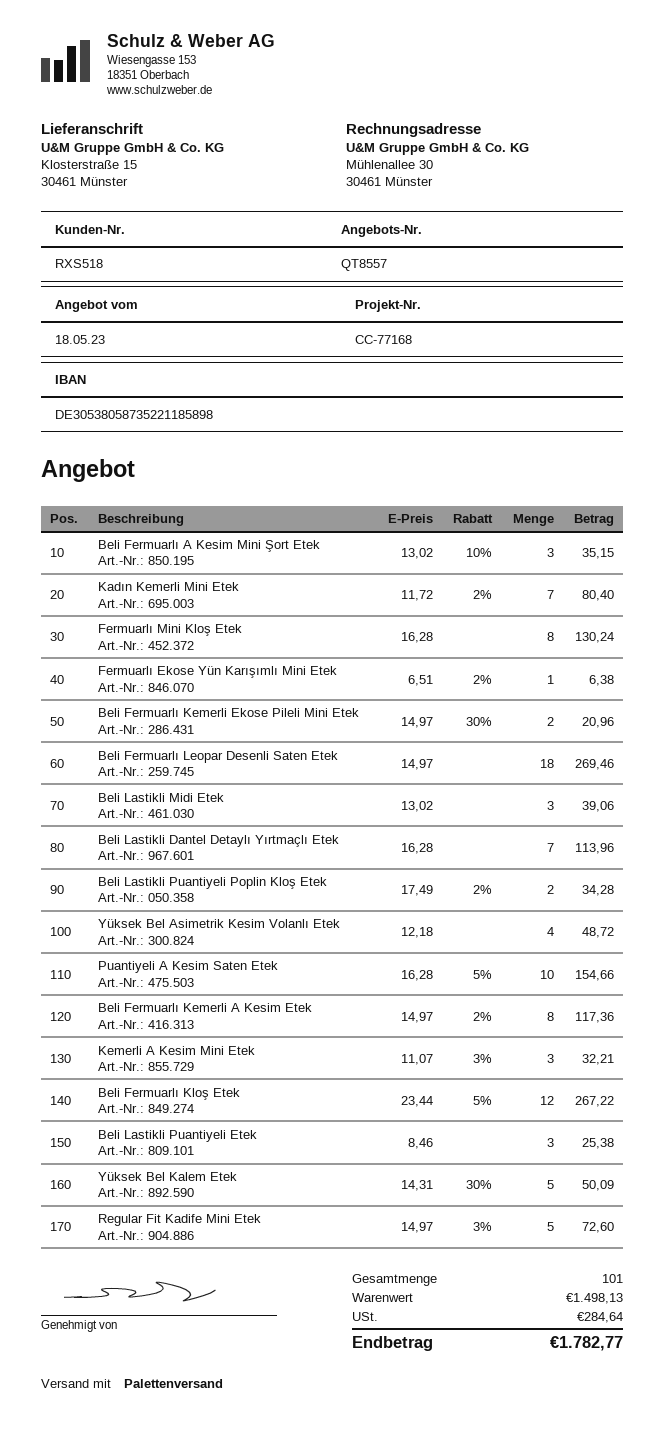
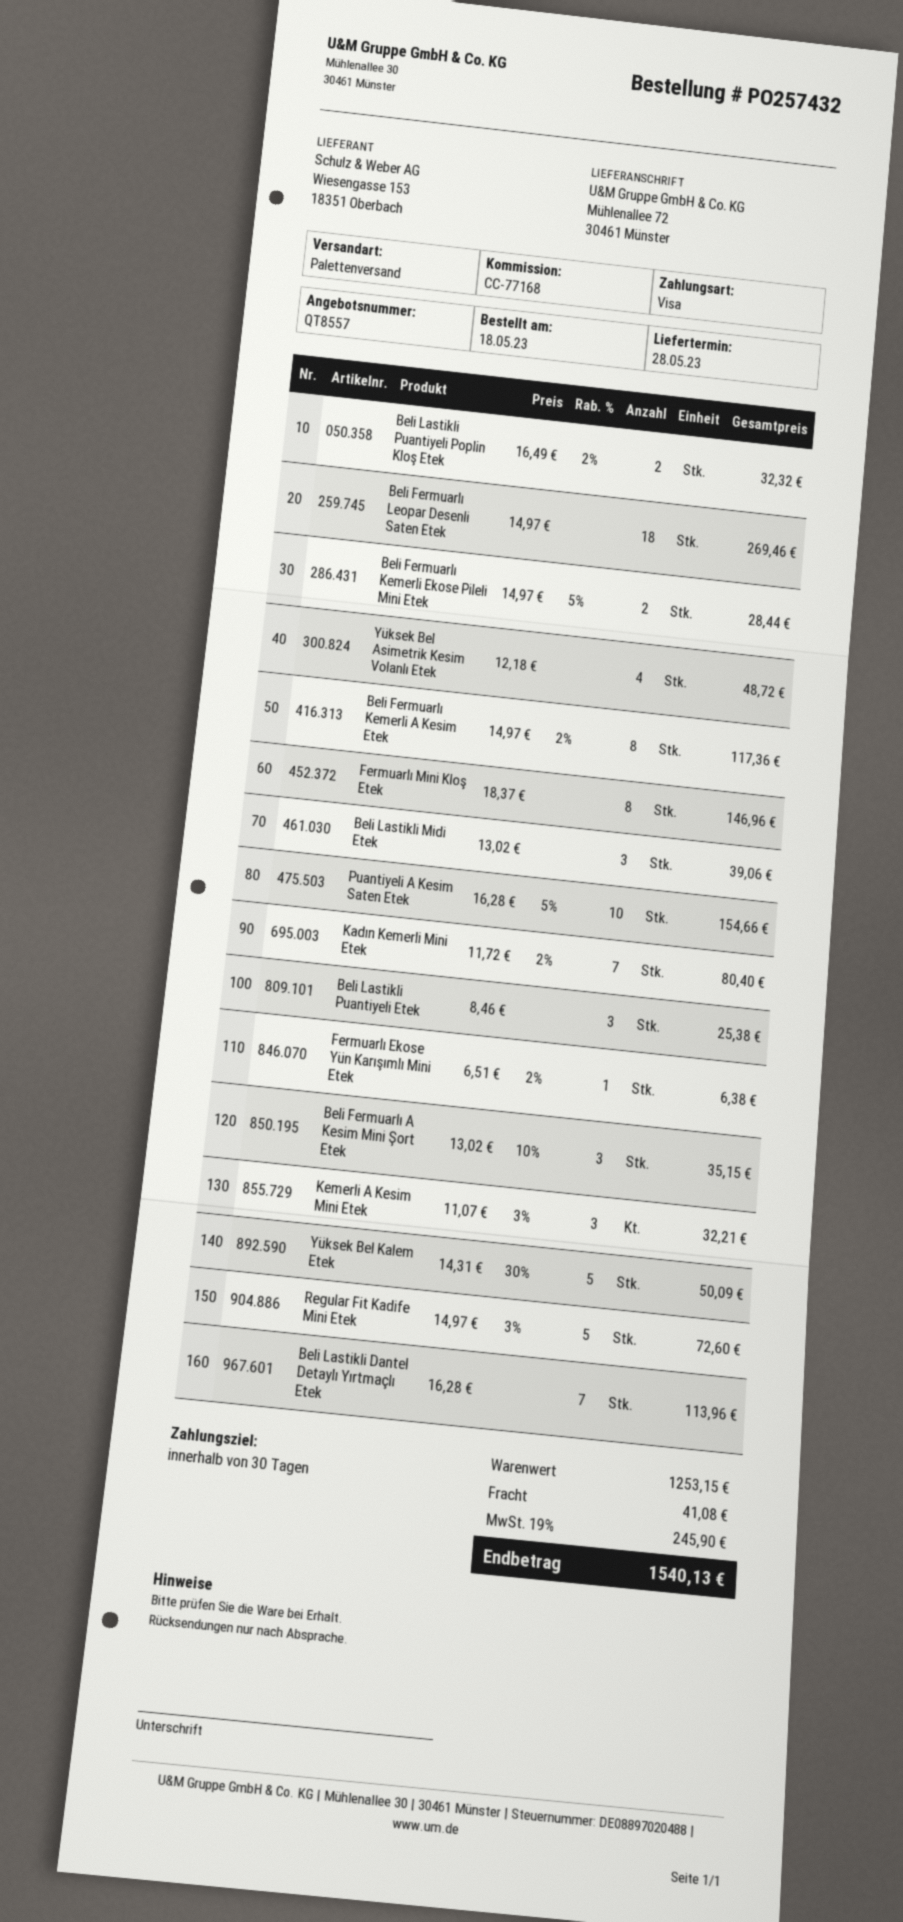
ship to: Klosterstraße 15, 30461 Münster -> Mühlenallee 72, 30461 Münster
Fermuarlı Mini Kloş Etek: 8 x 16.28 = 130.24 -> 8 x 18.37 = 146.96
Beli Fermuarlı Kemerli Ekose Pileli Mini Etek: 2 x 14.97 - 30% = 20.96 -> 2 x 14.97 - 5% = 28.44
Beli Lastikli Puantiyeli Poplin Kloş Etek: 2 x 17.49 - 2% = 34.28 -> 2 x 16.49 - 2% = 32.32
Beli Fermuarlı Kloş Etek: 12 x 23.44 - 5% = 267.22 -> none
subtotal: 1498.13 -> 1253.15
shipping: none -> 41.08
tax: 284.64 -> 245.90
total: 1782.77 -> 1540.13

